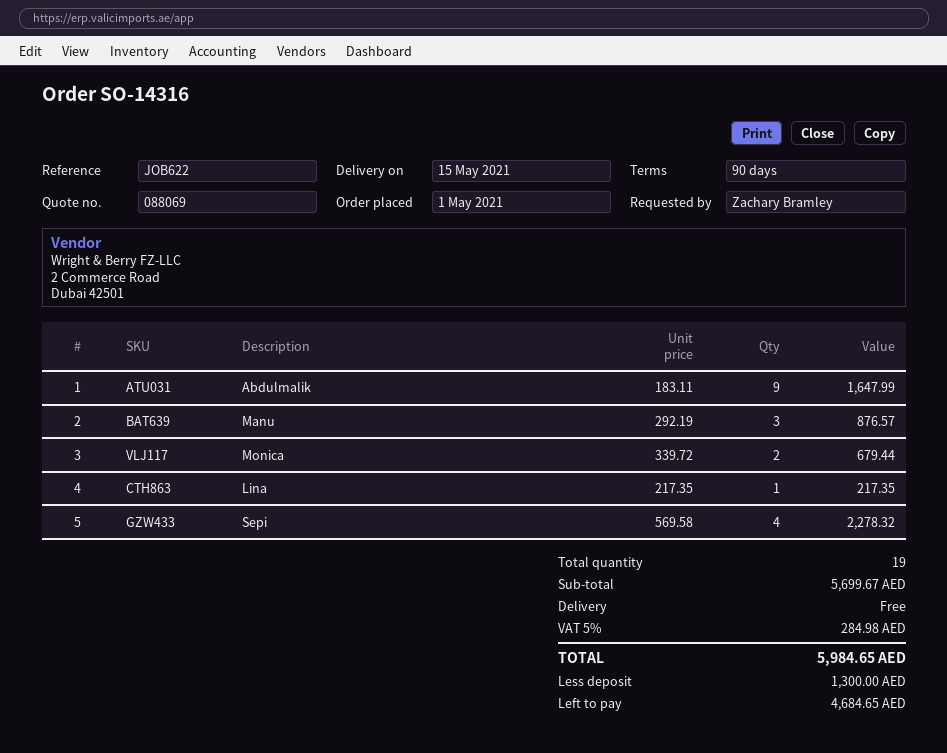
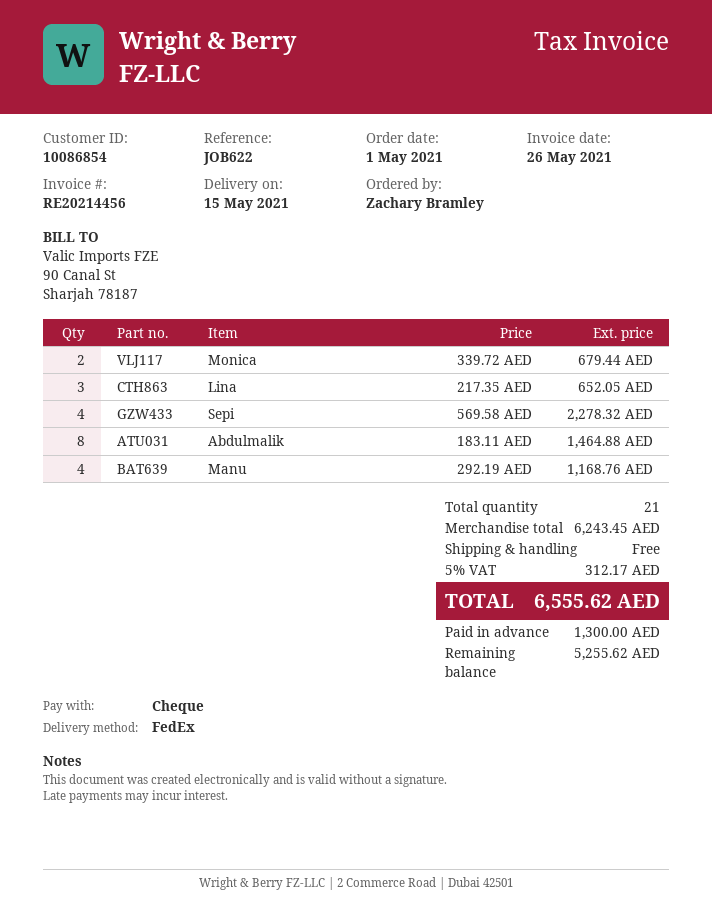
Abdulmalik: 9 x 183.11 = 1647.99 -> 8 x 183.11 = 1464.88
Manu: 3 x 292.19 = 876.57 -> 4 x 292.19 = 1168.76
Lina: 1 x 217.35 = 217.35 -> 3 x 217.35 = 652.05
total quantity: 19 -> 21
subtotal: 5699.67 -> 6243.45
tax: 5% = 284.98 -> 5% = 312.17
total: 5984.65 -> 6555.62
balance: 4684.65 -> 5255.62

